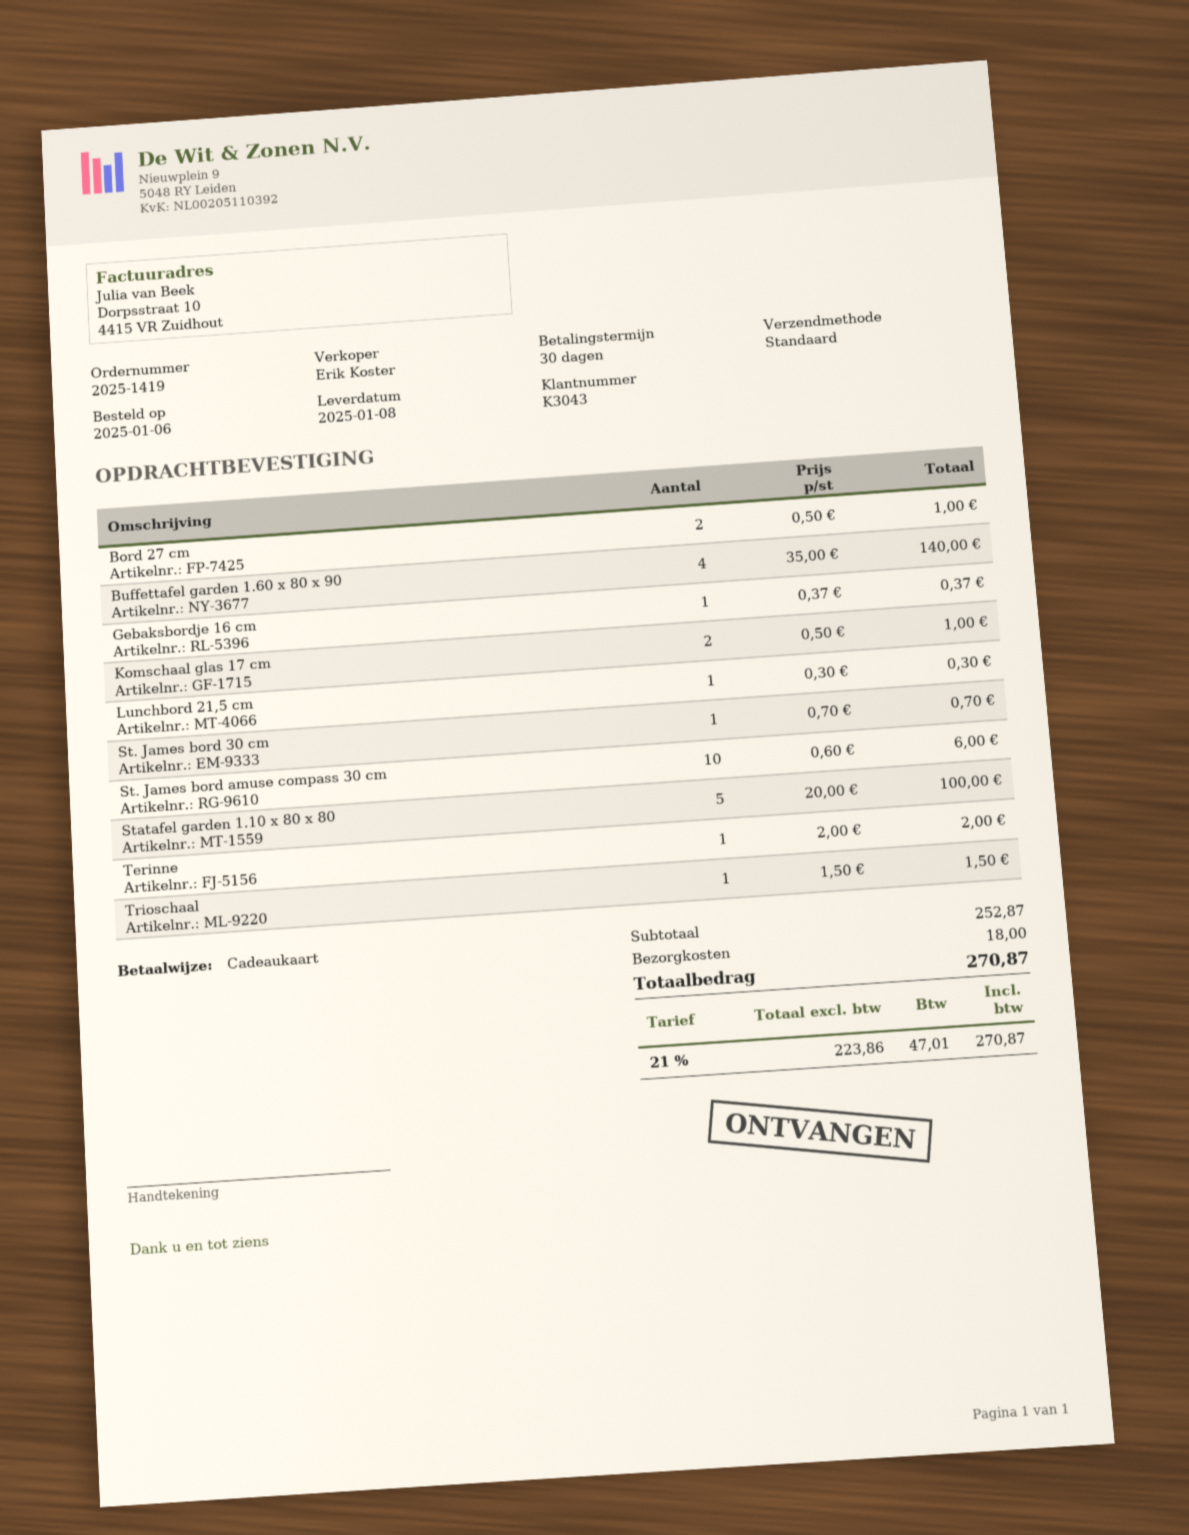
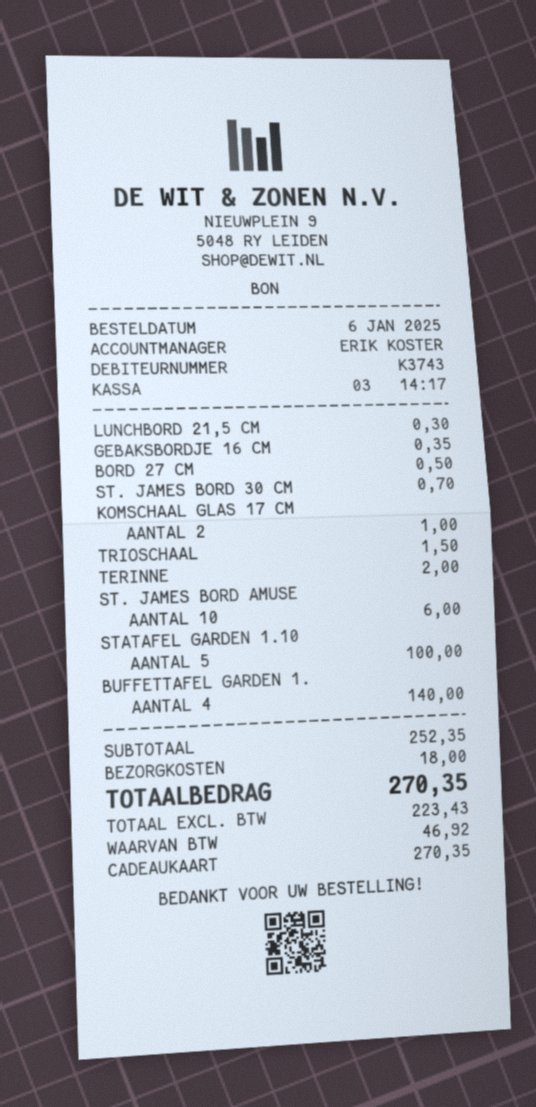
customer number: K3043 -> K3743
Bord 27 cm: 2 for 1.00 -> 1 for 0.50
Gebaksbordje 16 cm: 1 for 0.37 -> 1 for 0.35
subtotal: 252.87 -> 252.35
net: 223.86 -> 223.43
tax: 47.01 -> 46.92
total: 270.87 -> 270.35

